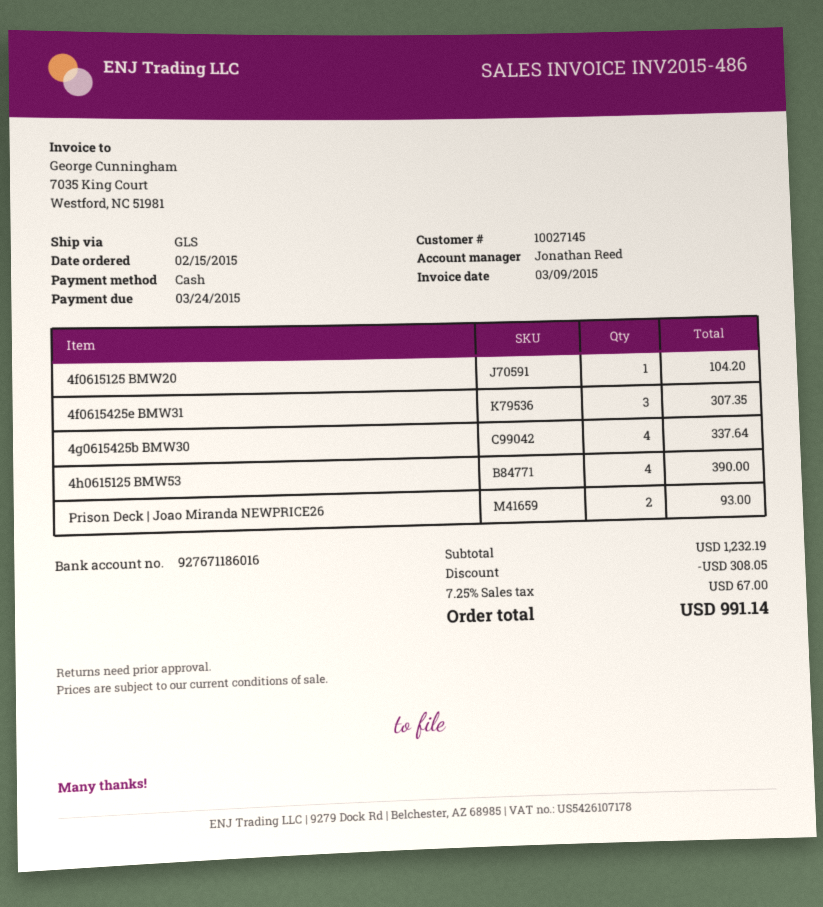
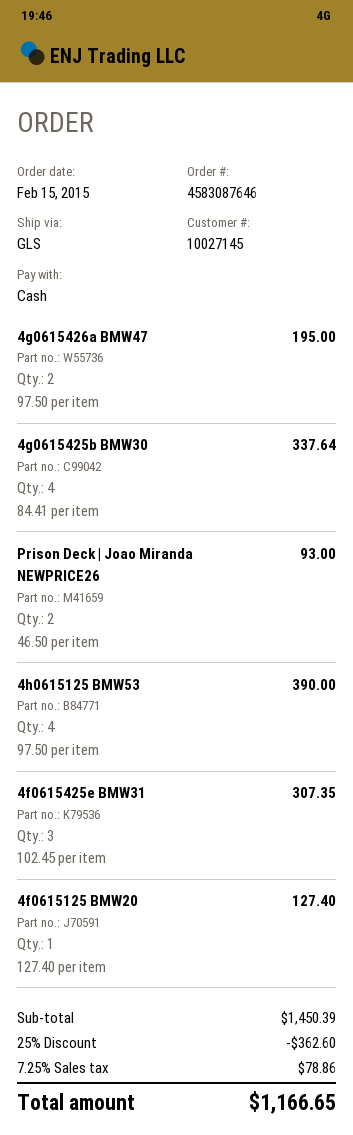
4f0615125 BMW20: 1 for 104.20 -> 1 for 127.40
4g0615426a BMW47: none -> 2 for 195.00
subtotal: 1232.19 -> 1450.39
discount: 308.05 -> 362.60
tax: 7.25% = 67.00 -> 7.25% = 78.86
total: 991.14 -> 1166.65

